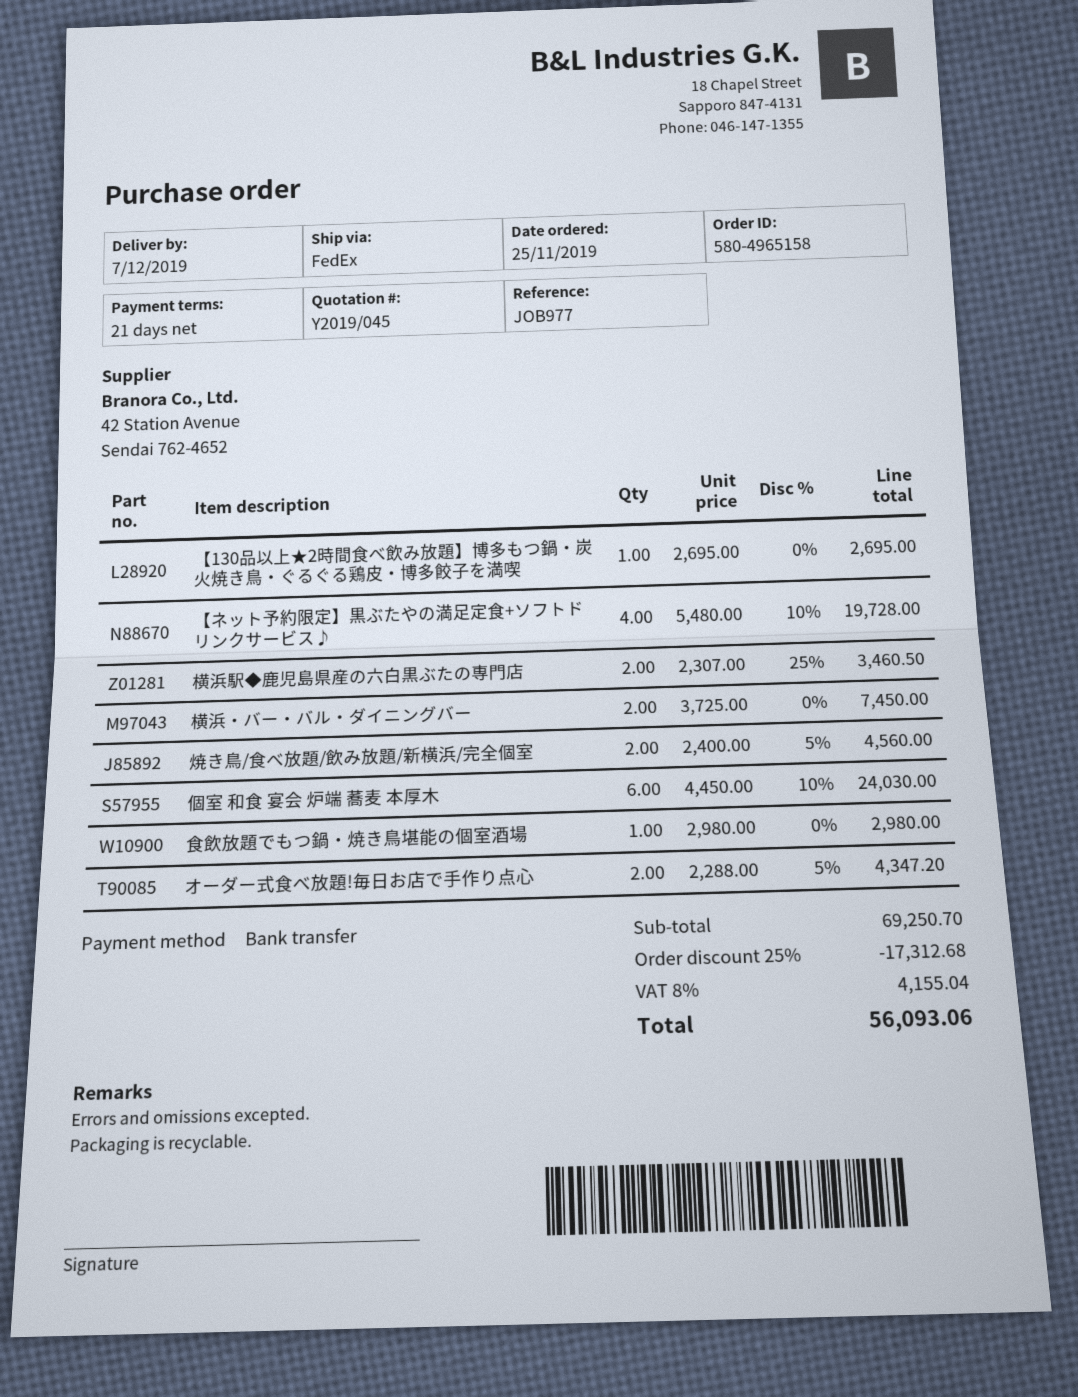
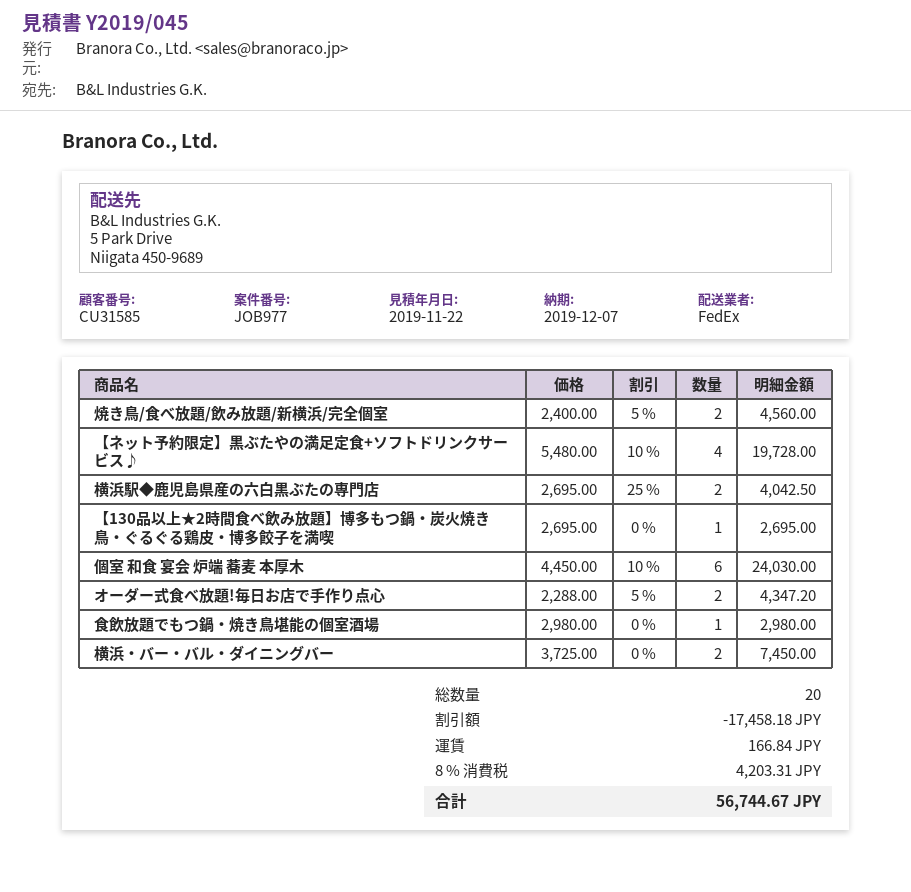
横浜駅◆鹿児島県産の六白黒ぶたの専門店: 2 x 2307.00 - 25% = 3460.50 -> 2 x 2695.00 - 25% = 4042.50
discount: 17312.68 -> 17458.18
shipping: none -> 166.84
tax: 8% = 4155.04 -> 8% = 4203.31
total: 56093.06 -> 56744.67

